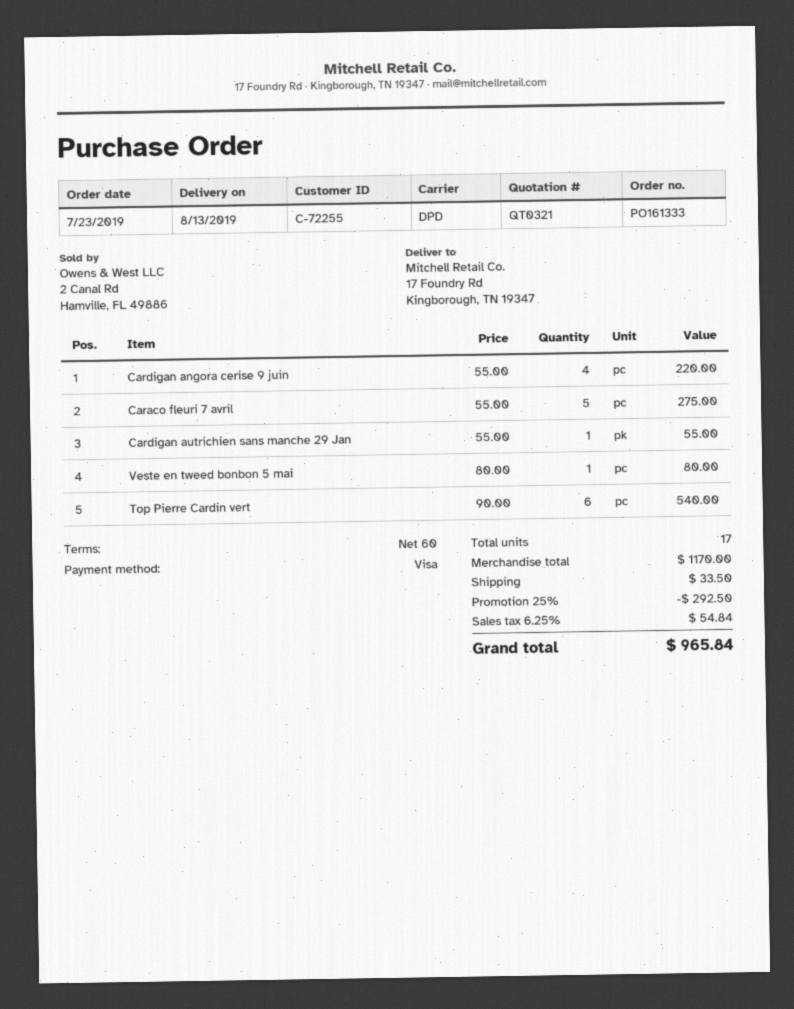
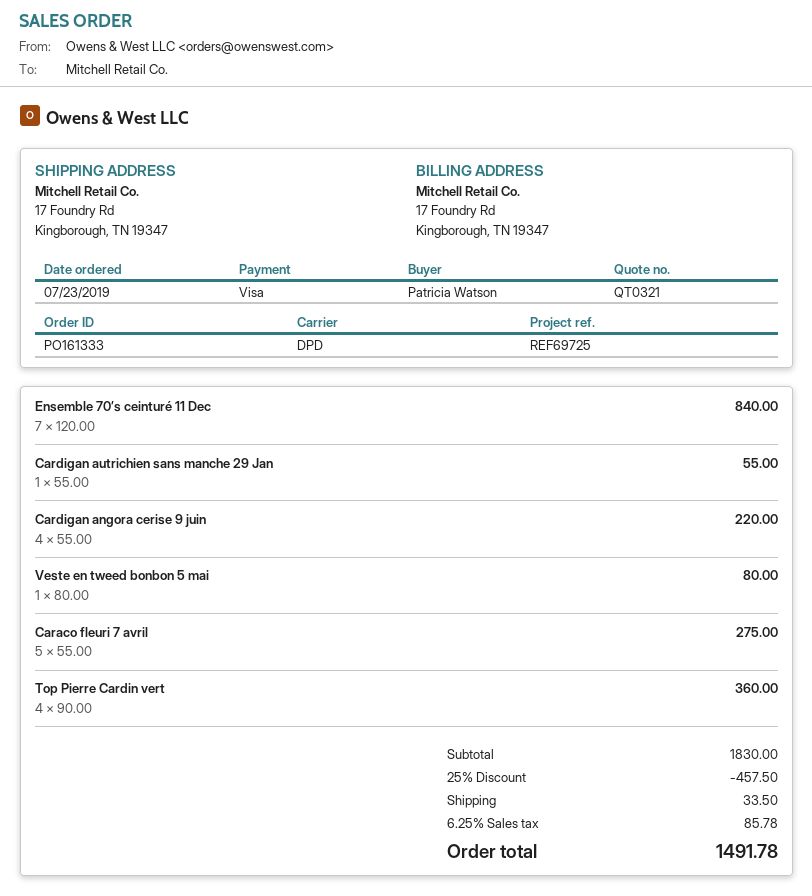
Top Pierre Cardin vert: 6 x 90.00 = 540.00 -> 4 x 90.00 = 360.00
Ensemble 70’s ceinturé 11 Dec: none -> 7 x 120.00 = 840.00
subtotal: 1170.00 -> 1830.00
discount: 25% = 292.50 -> 25% = 457.50
tax: 6.25% = 54.84 -> 6.25% = 85.78
total: 965.84 -> 1491.78

